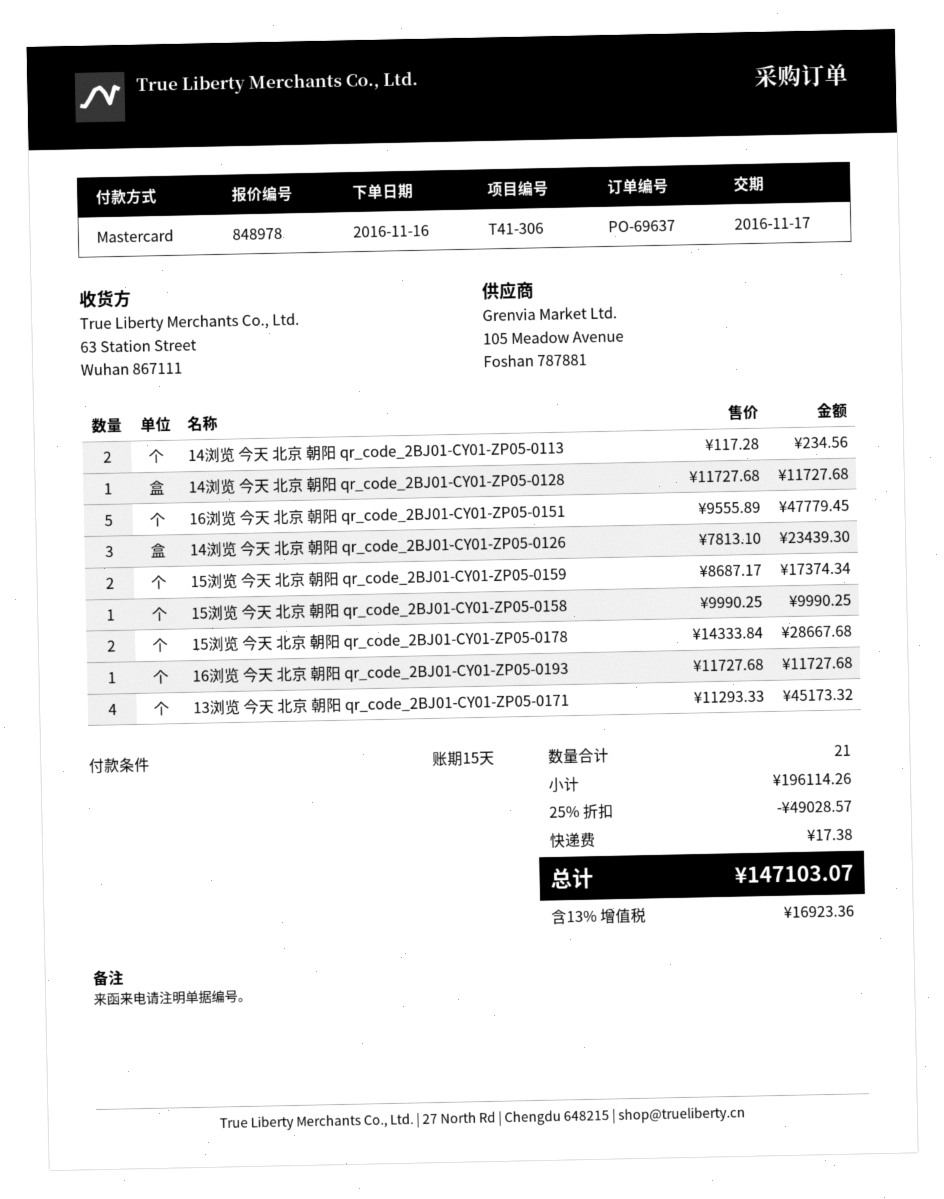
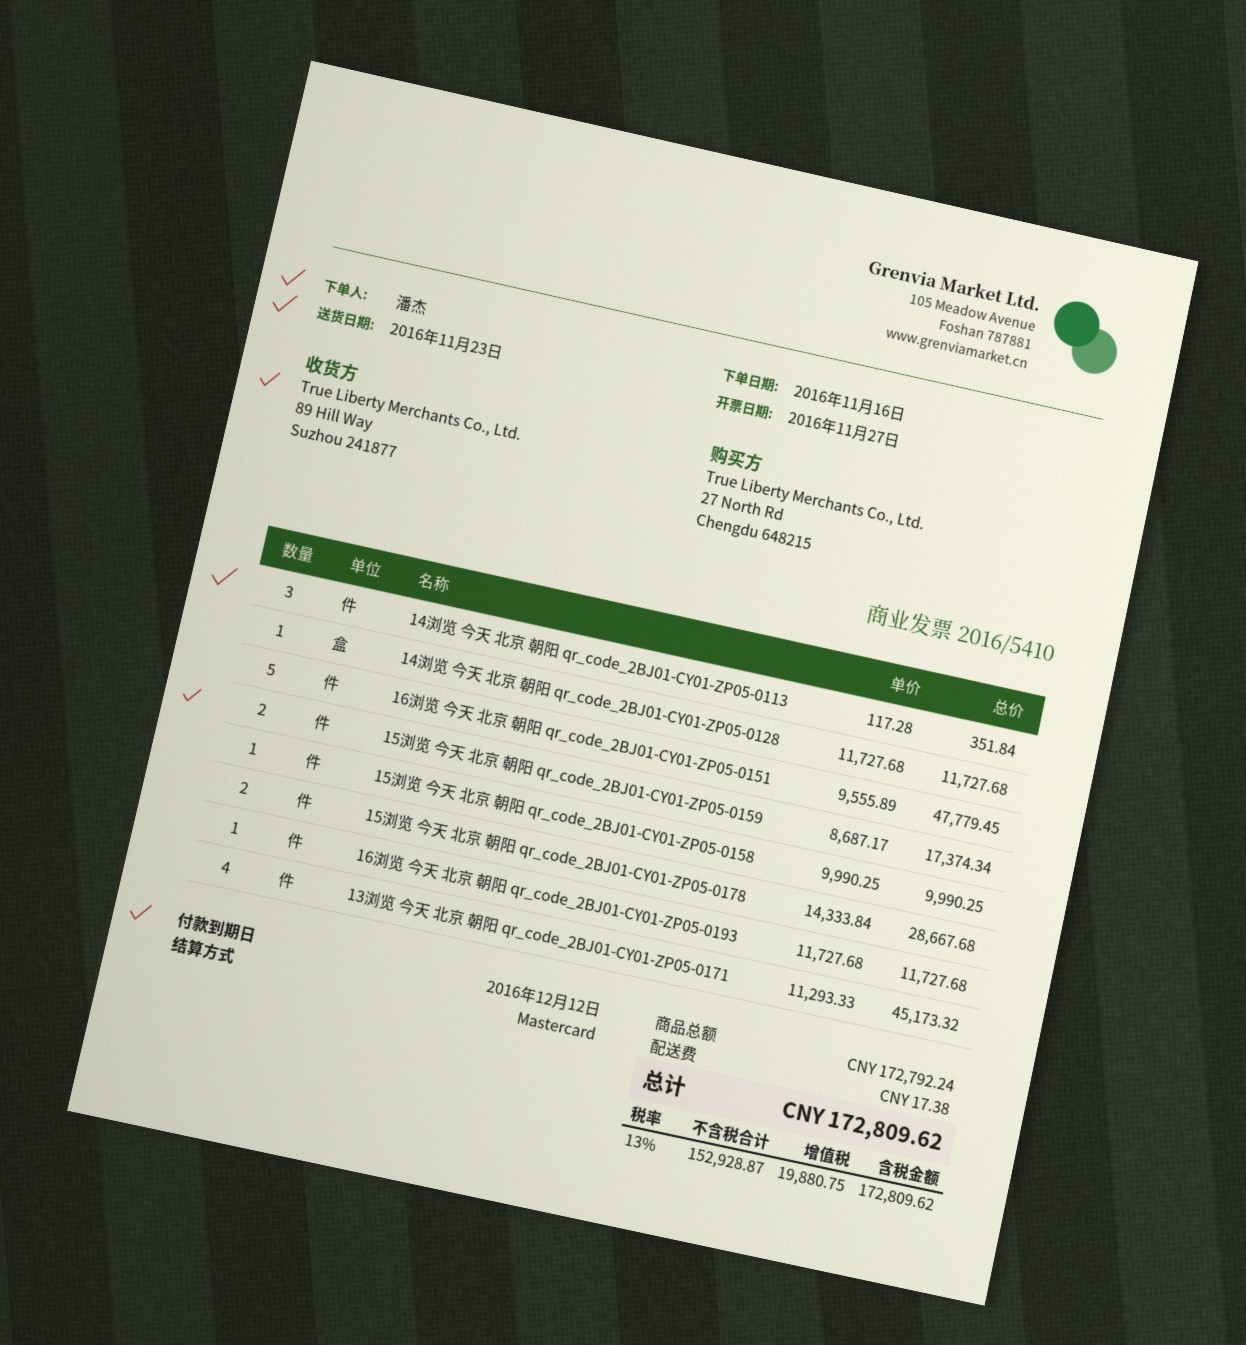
delivery date: 2016-11-17 -> 2016-11-23
ship to: 63 Station Street, Wuhan 867111 -> 89 Hill Way, Suzhou 241877
14浏览 今天 北京 朝阳 qr_code_2BJ01-CY01-ZP05-0113: 2 x 117.28 = 234.56 -> 3 x 117.28 = 351.84
14浏览 今天 北京 朝阳 qr_code_2BJ01-CY01-ZP05-0126: 3 x 7813.10 = 23439.30 -> none
subtotal: 196114.26 -> 172792.24
discount: 25% = 49028.57 -> none
tax: 13% = 16923.36 -> 13% = 19880.75
total: 147103.07 -> 172809.62

